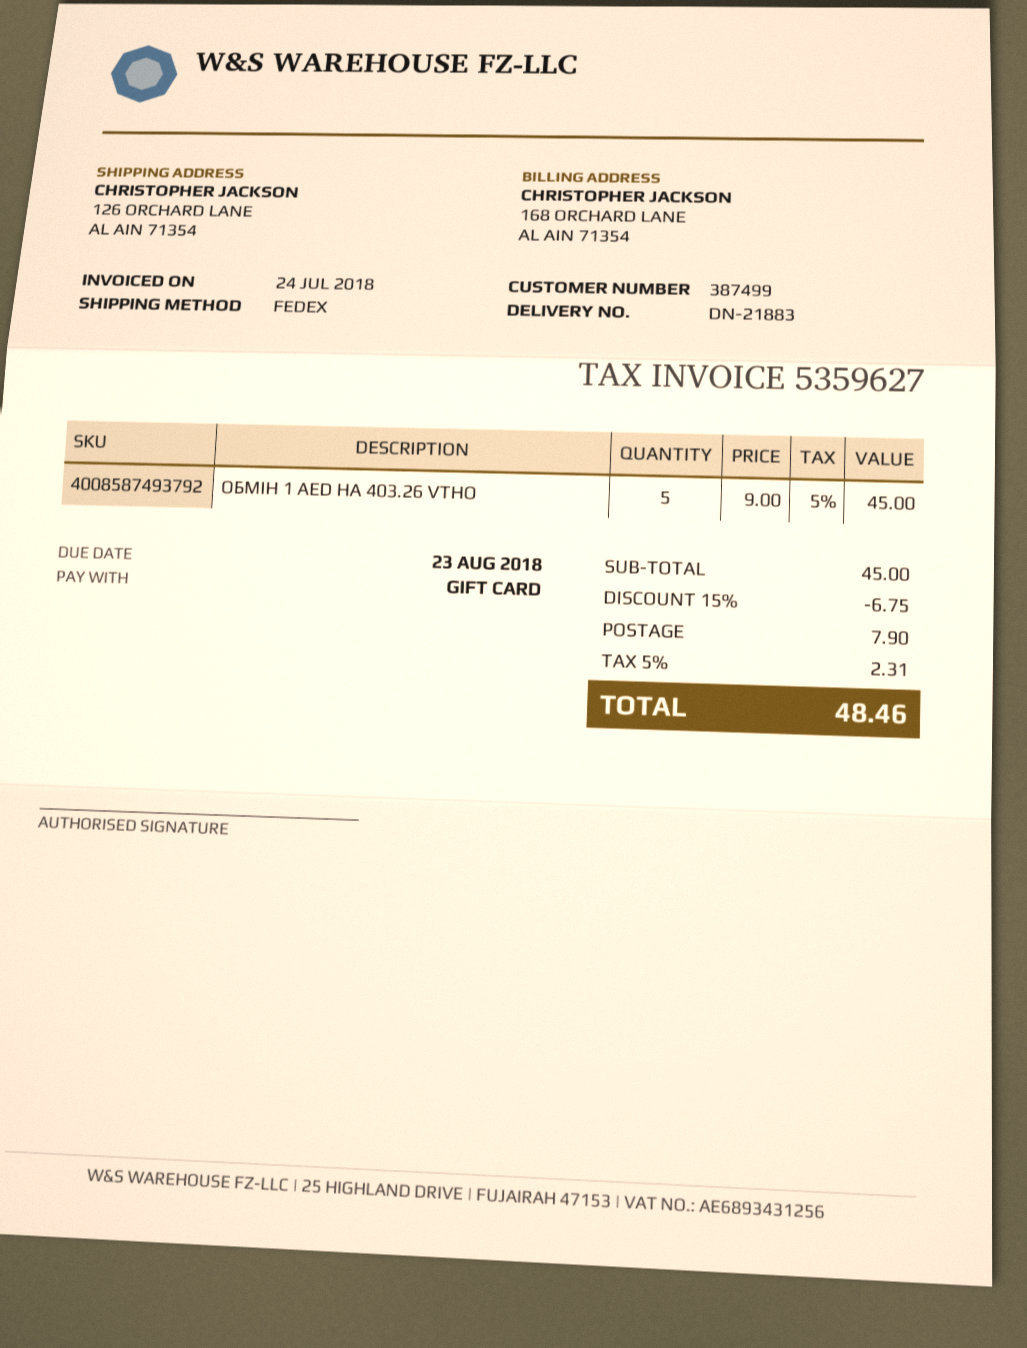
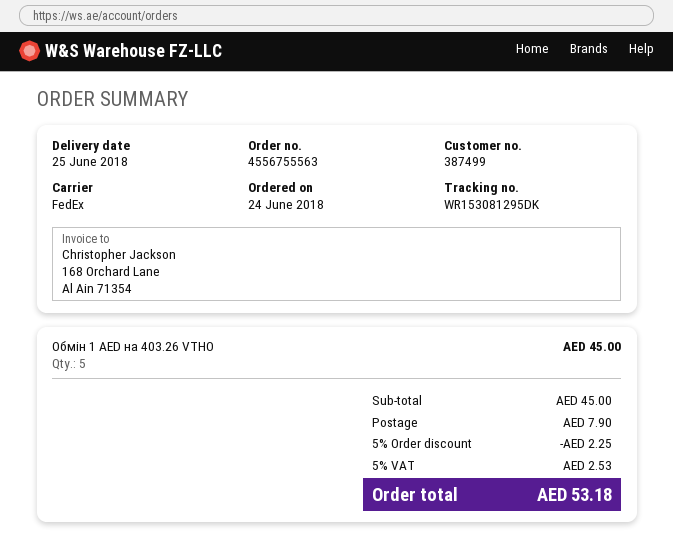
discount: 15% = 6.75 -> 5% = 2.25
tax: 5% = 2.31 -> 5% = 2.53
total: 48.46 -> 53.18

